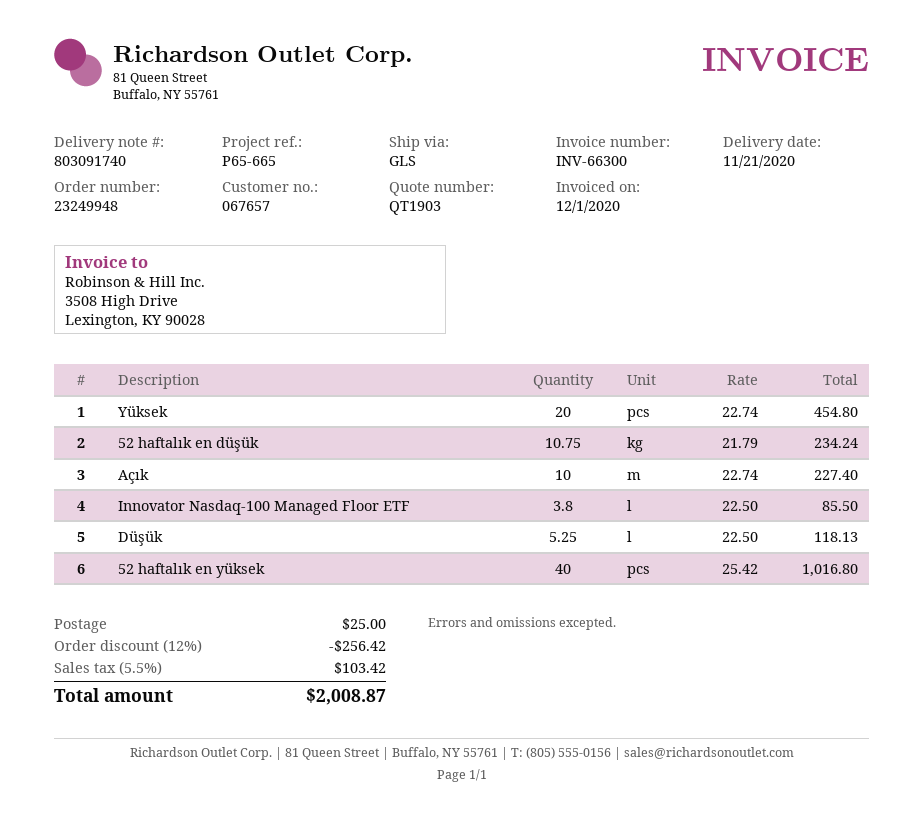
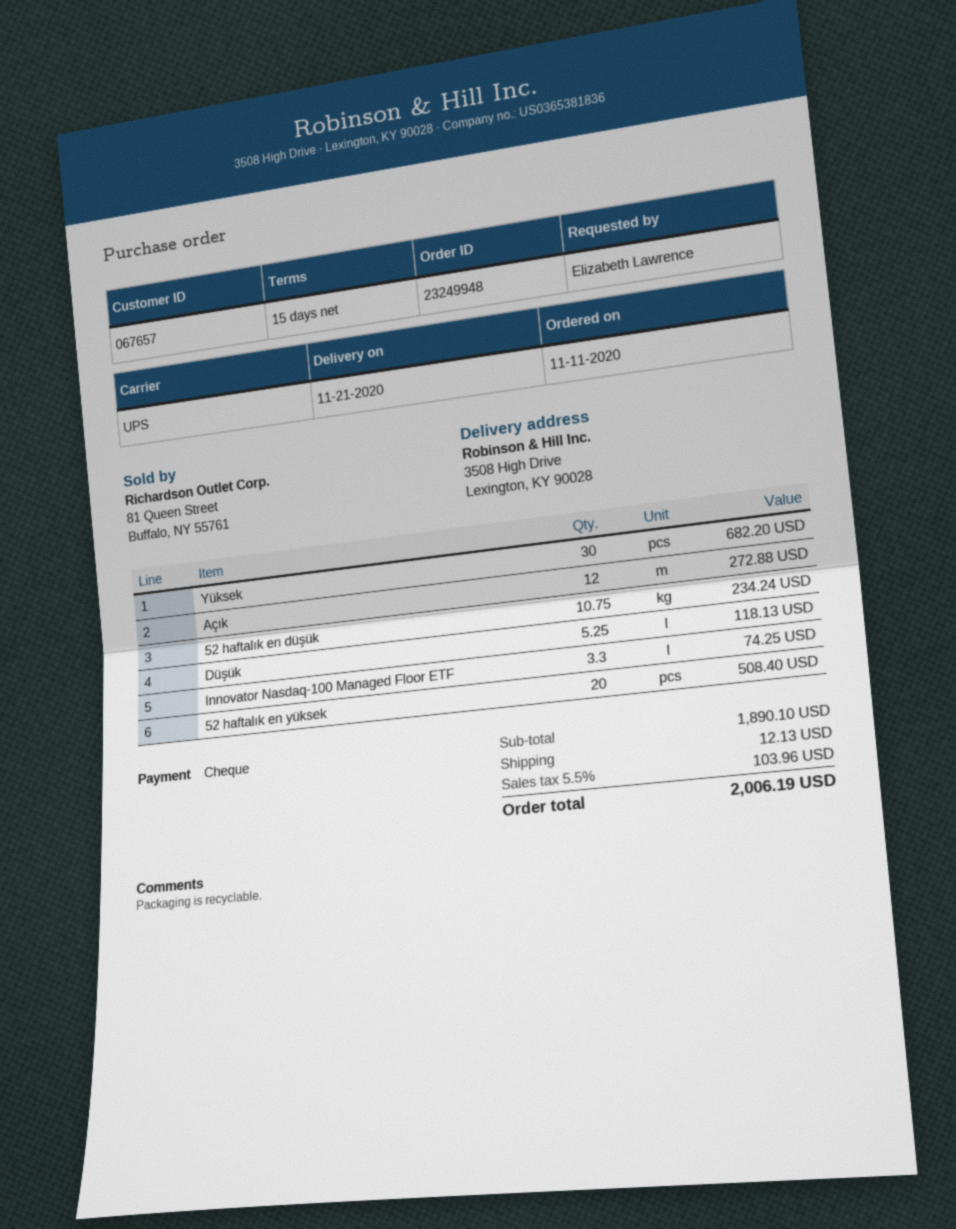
shipping method: GLS -> UPS
Yüksek: 20 for 454.80 -> 30 for 682.20
Açık: 10 for 227.40 -> 12 for 272.88
Innovator Nasdaq-100 Managed Floor ETF: 3.8 for 85.50 -> 3.3 for 74.25
52 haftalık en yüksek: 40 for 1016.80 -> 20 for 508.40
discount: 12% = 256.42 -> none
shipping: 25.00 -> 12.13
tax: 5.5% = 103.42 -> 5.5% = 103.96
total: 2008.87 -> 2006.19

